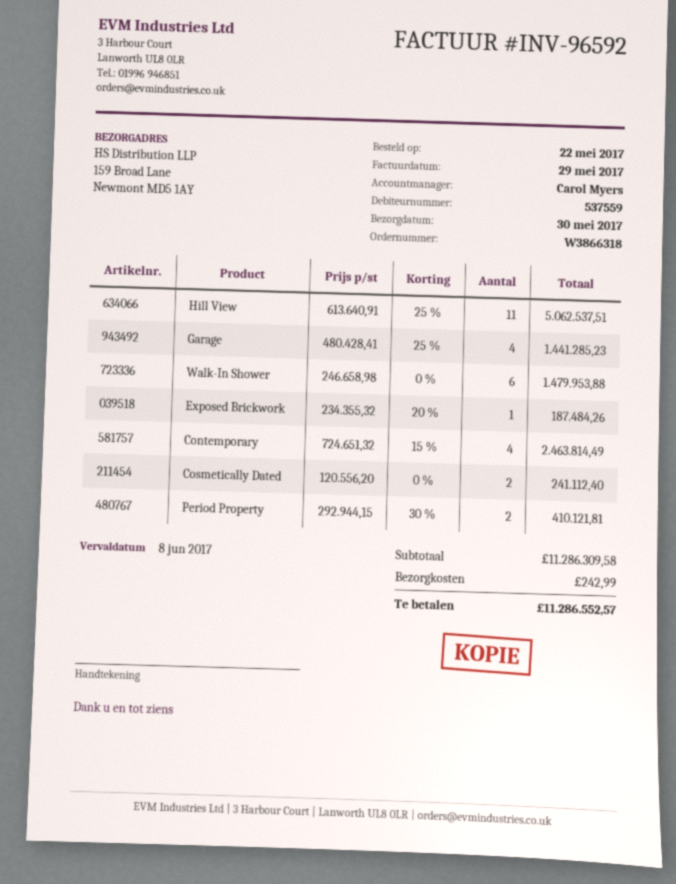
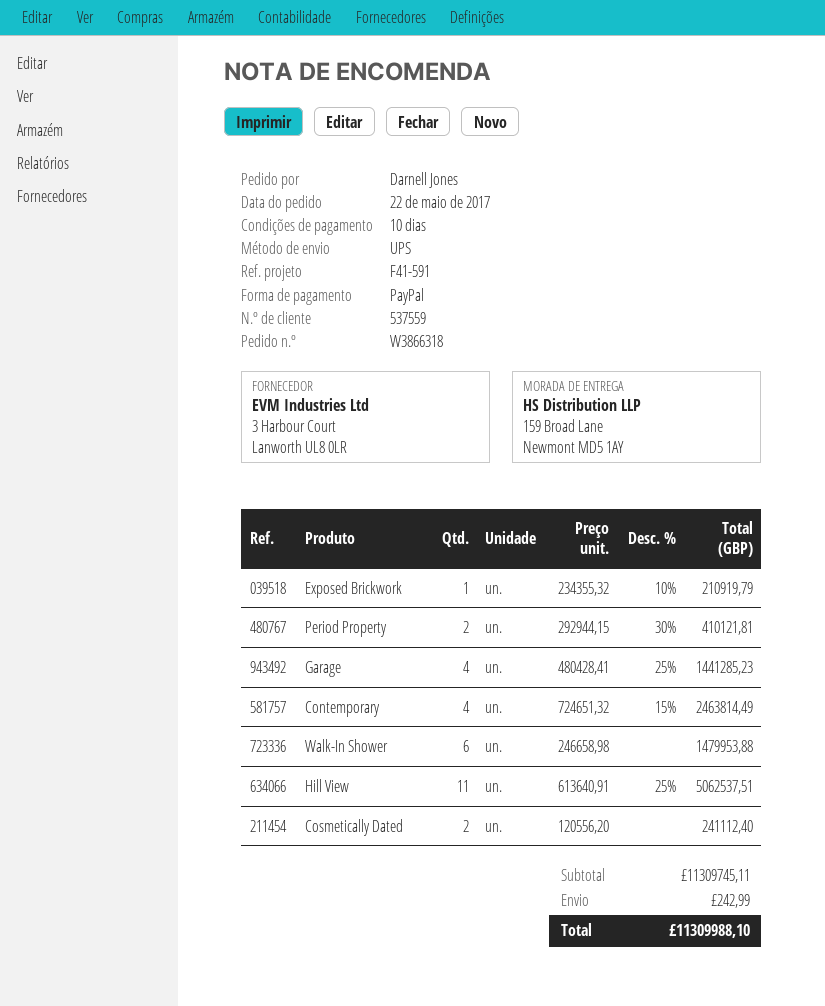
Exposed Brickwork: 1 x 234355.32 - 20% = 187484.26 -> 1 x 234355.32 - 10% = 210919.79
subtotal: 11286309.58 -> 11309745.11
total: 11286552.57 -> 11309988.10

